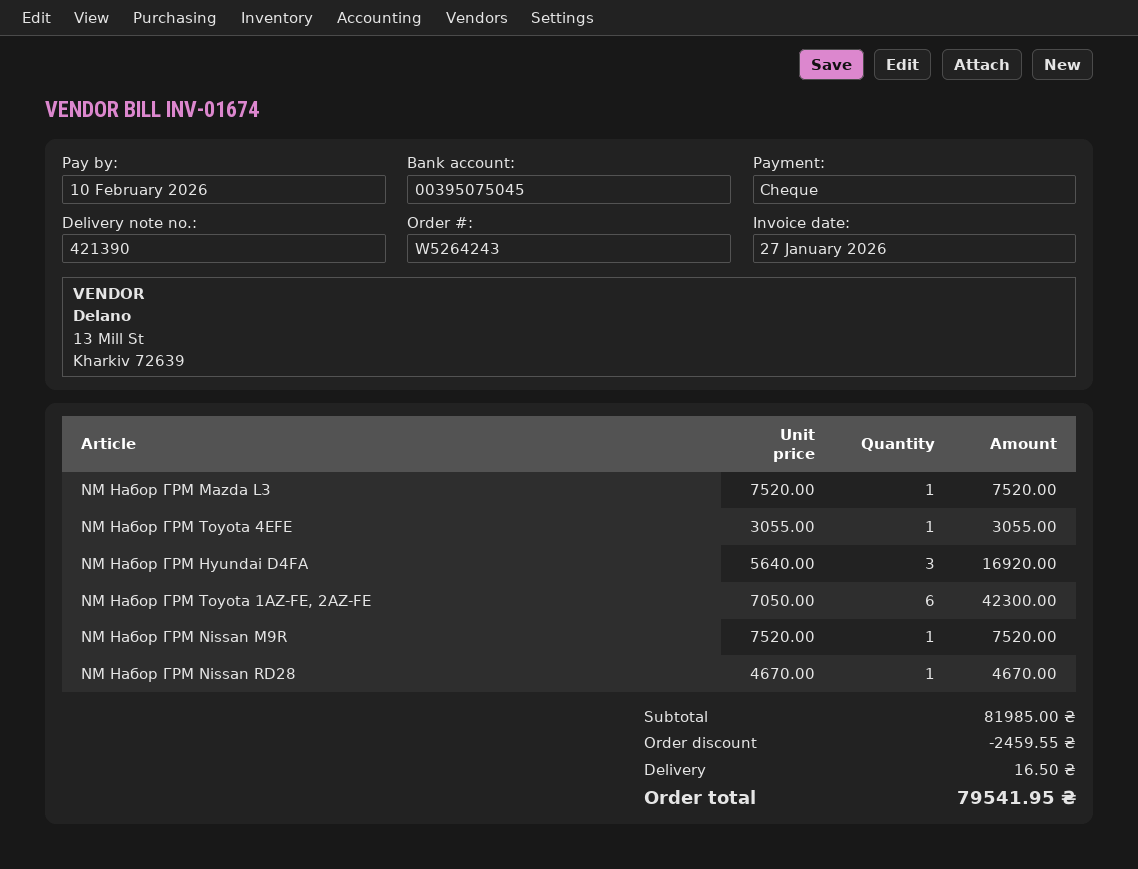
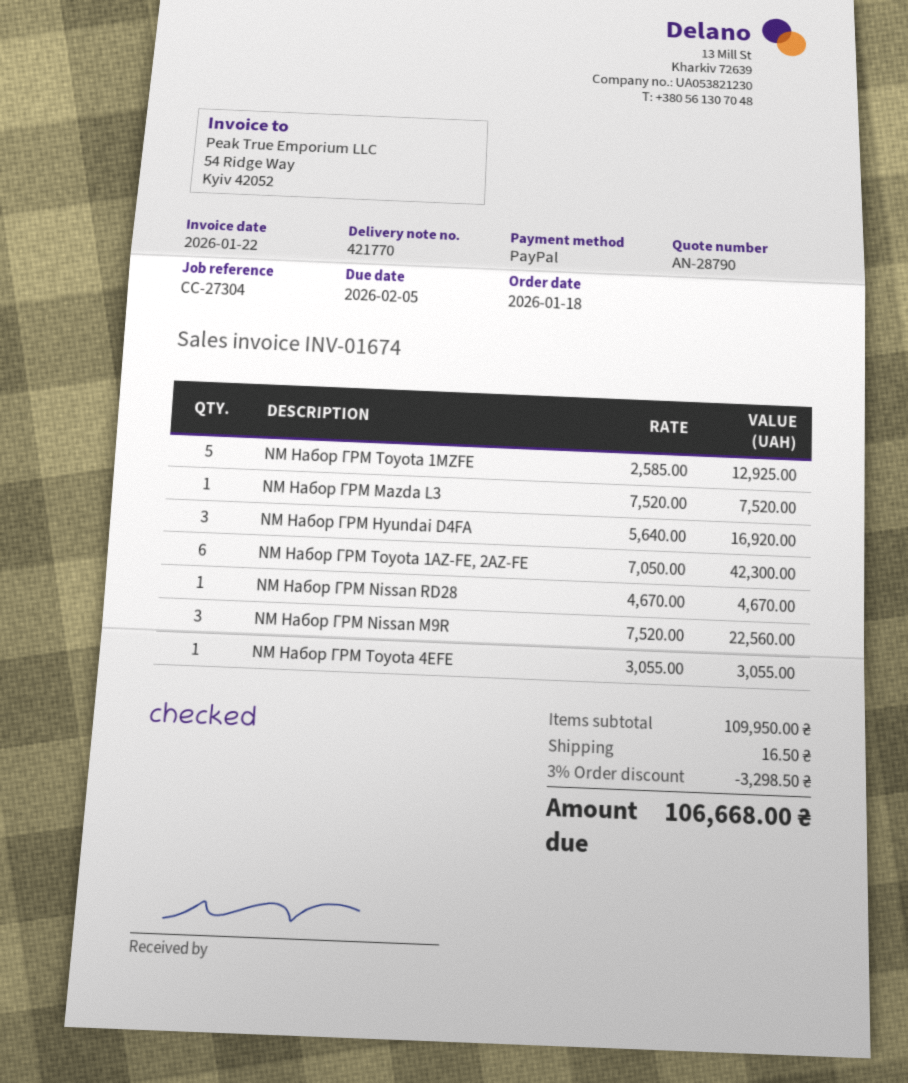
delivery note number: 421390 -> 421770
invoice date: 2026-01-27 -> 2026-01-22
due date: 2026-02-10 -> 2026-02-05
payment method: cheque -> PayPal
NM Набор ГРМ Nissan M9R: 1 x 7520.00 = 7520.00 -> 3 x 7520.00 = 22560.00
NM Набор ГРМ Toyota 1MZFE: none -> 5 x 2585.00 = 12925.00
subtotal: 81985.00 -> 109950.00
discount: 2459.55 -> 3298.50
total: 79541.95 -> 106668.00

